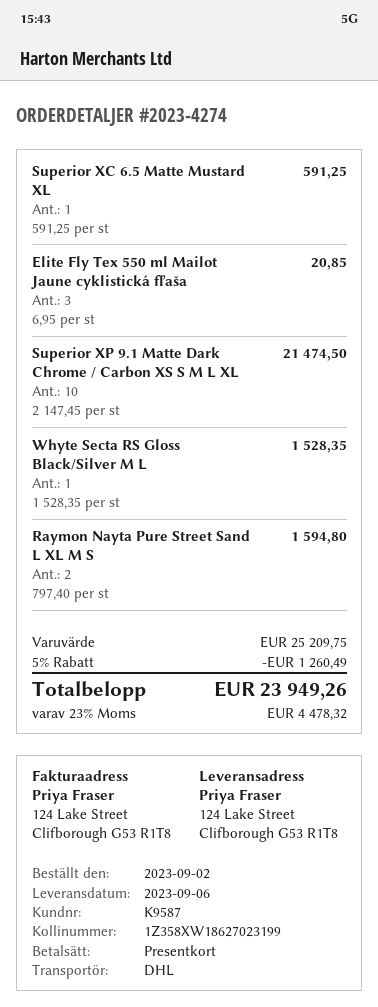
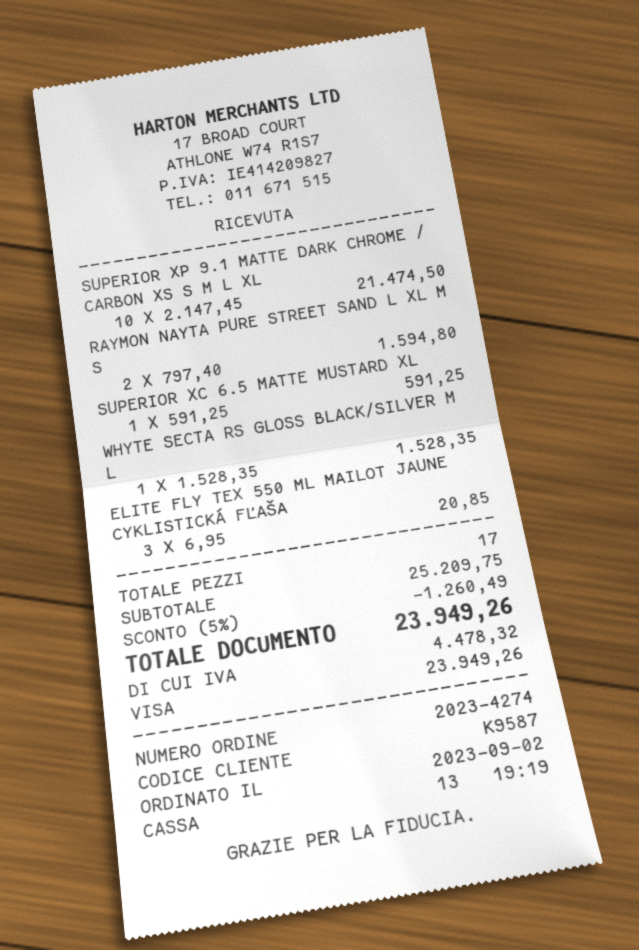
payment method: gift card -> Visa

